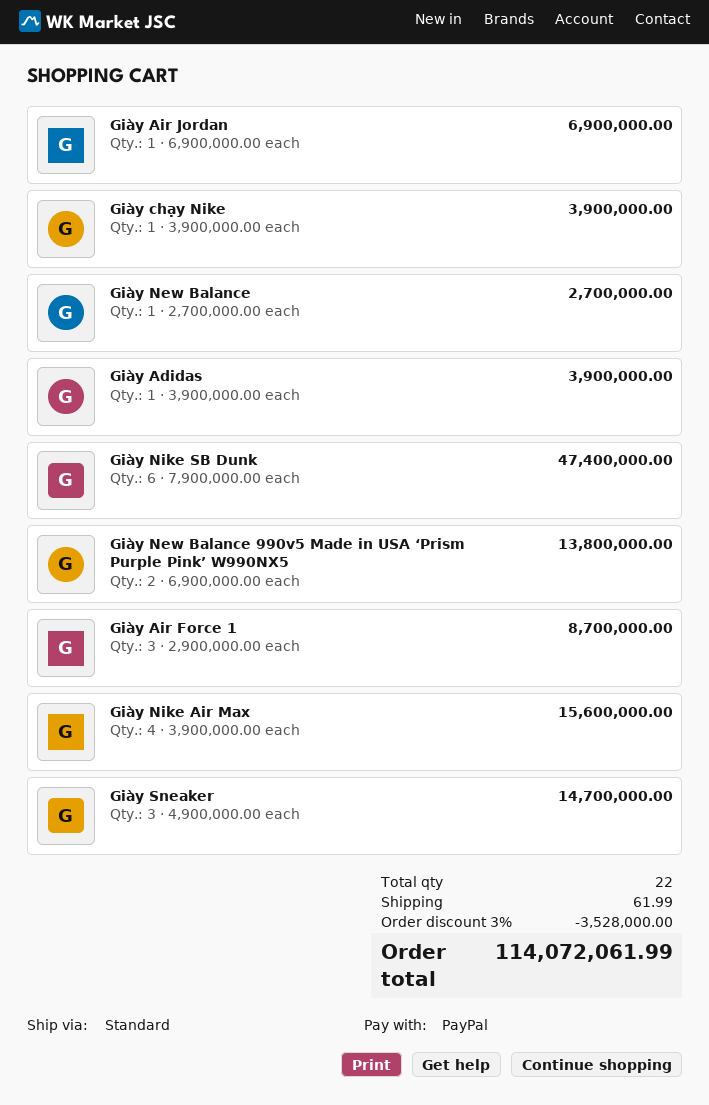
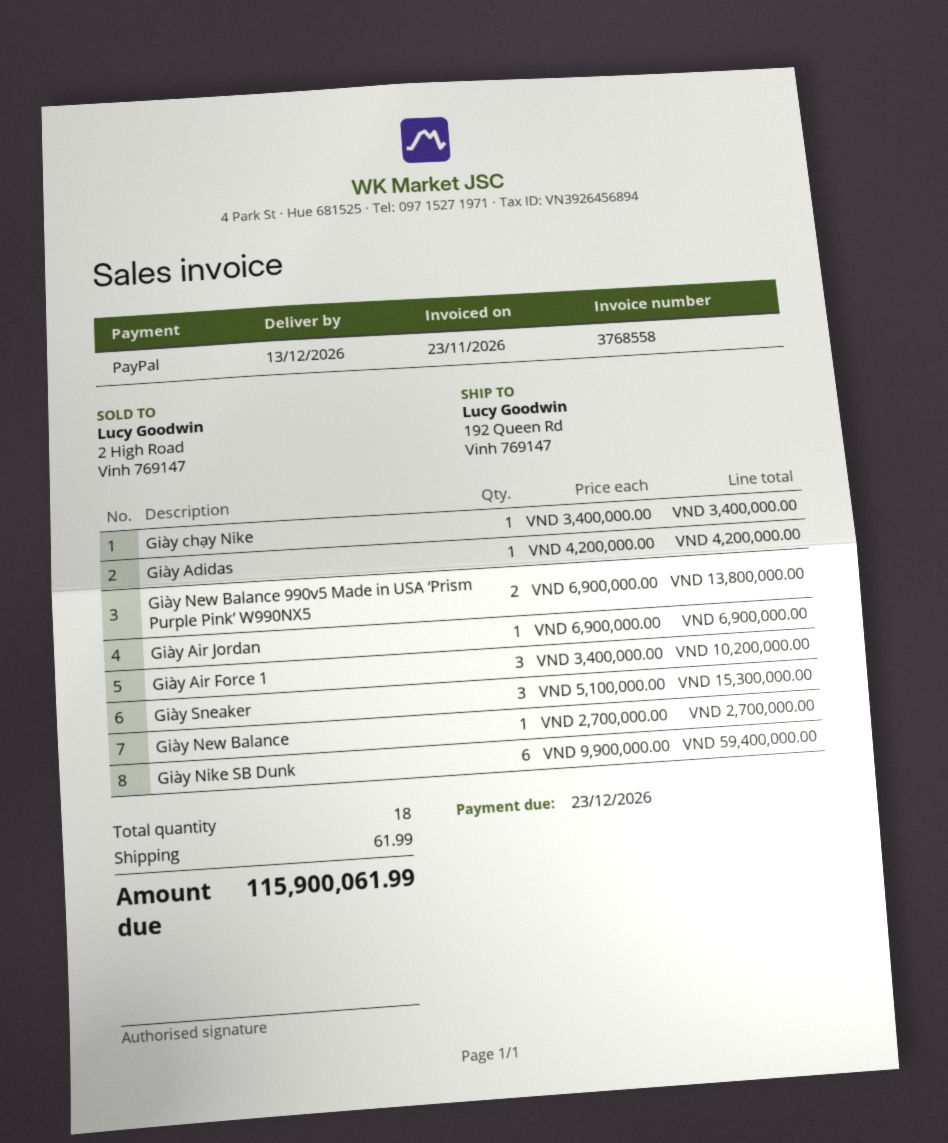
Giày chạy Nike: 1 x 3900000.00 = 3900000.00 -> 1 x 3400000.00 = 3400000.00
Giày Adidas: 1 x 3900000.00 = 3900000.00 -> 1 x 4200000.00 = 4200000.00
Giày Nike SB Dunk: 6 x 7900000.00 = 47400000.00 -> 6 x 9900000.00 = 59400000.00
Giày Air Force 1: 3 x 2900000.00 = 8700000.00 -> 3 x 3400000.00 = 10200000.00
Giày Nike Air Max: 4 x 3900000.00 = 15600000.00 -> none
Giày Sneaker: 3 x 4900000.00 = 14700000.00 -> 3 x 5100000.00 = 15300000.00
total quantity: 22 -> 18
discount: 3% = 3528000.00 -> none
total: 114072061.99 -> 115900061.99

